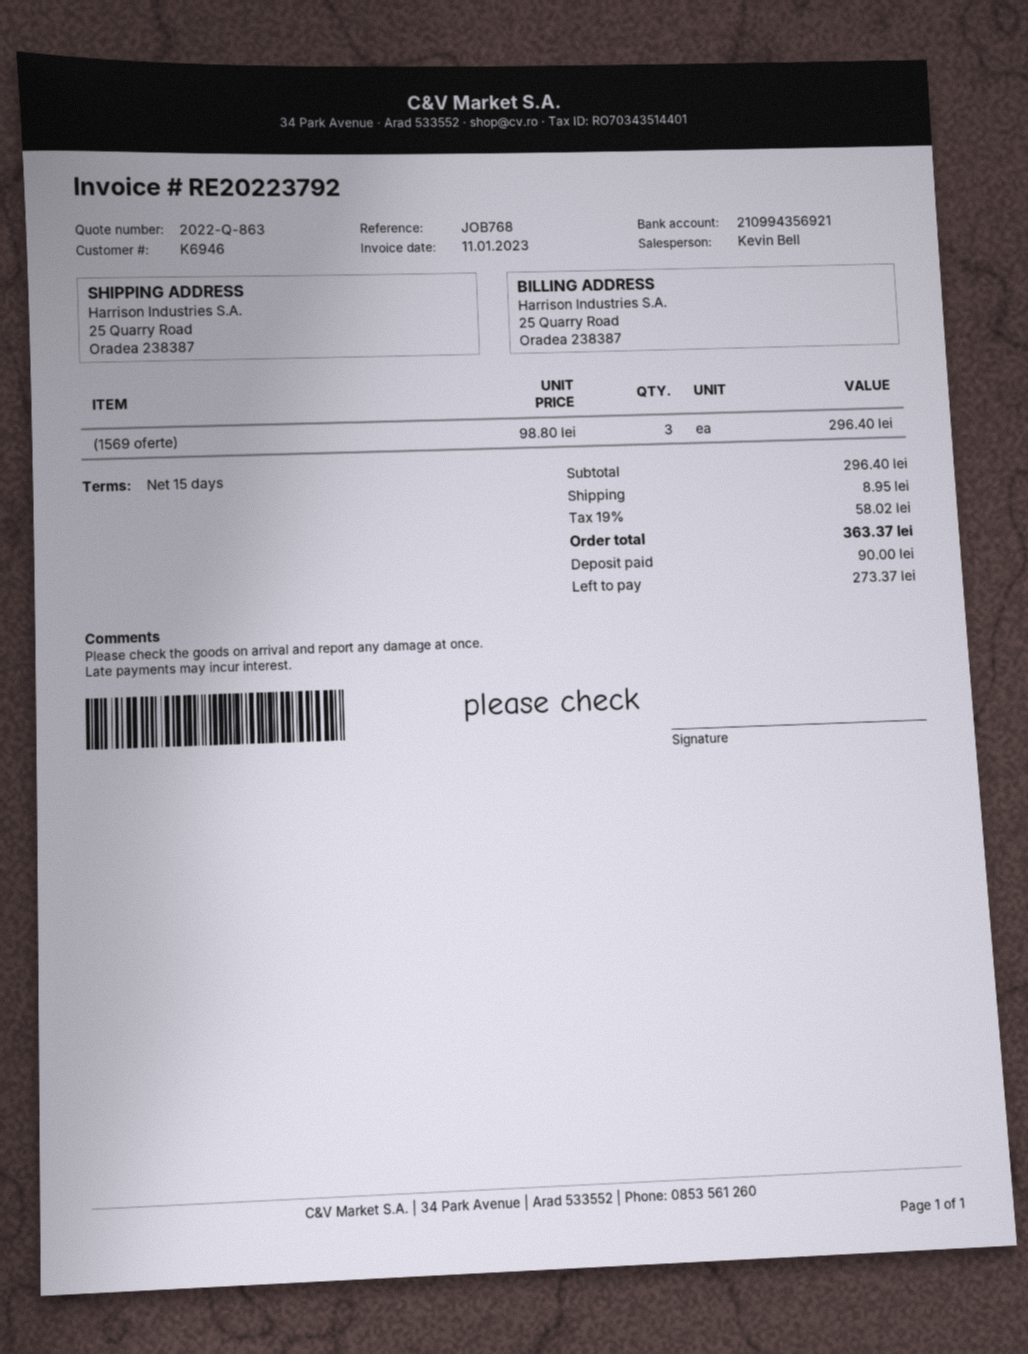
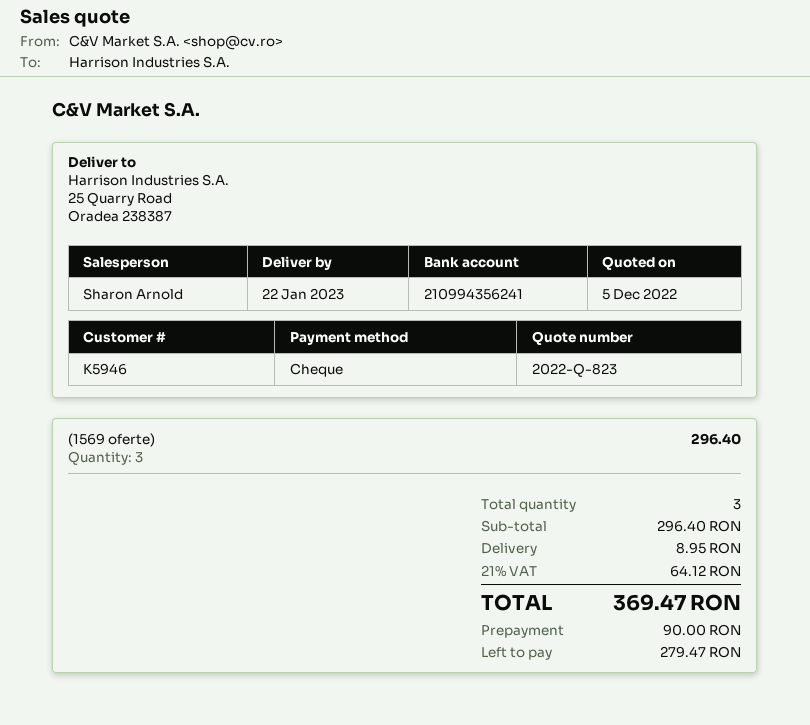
quote number: 2022-Q-863 -> 2022-Q-823
customer number: K6946 -> K5946
sales rep: Kevin Bell -> Sharon Arnold
bank account: 210994356921 -> 210994356241
tax: 19% = 58.02 -> 21% = 64.12
total: 363.37 -> 369.47
balance: 273.37 -> 279.47

